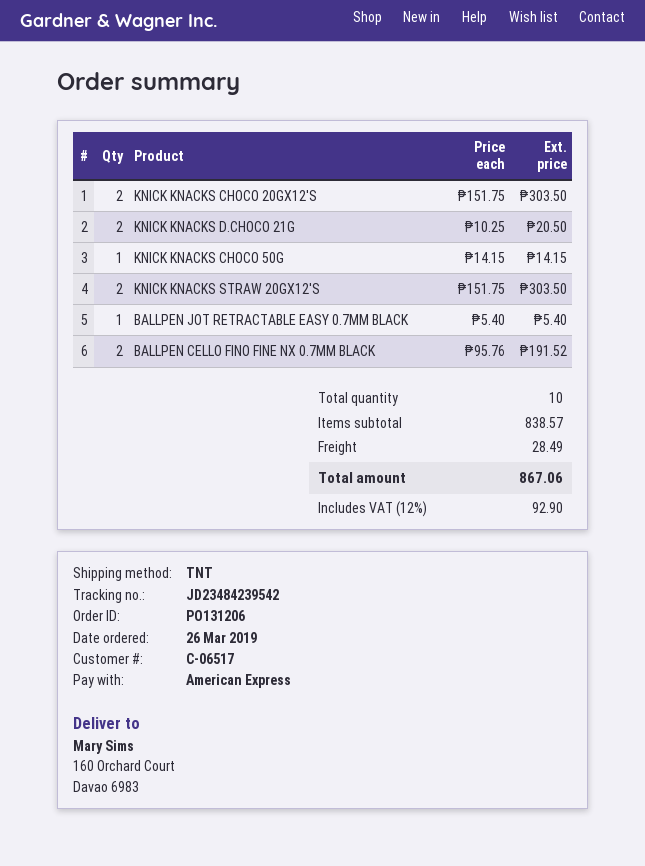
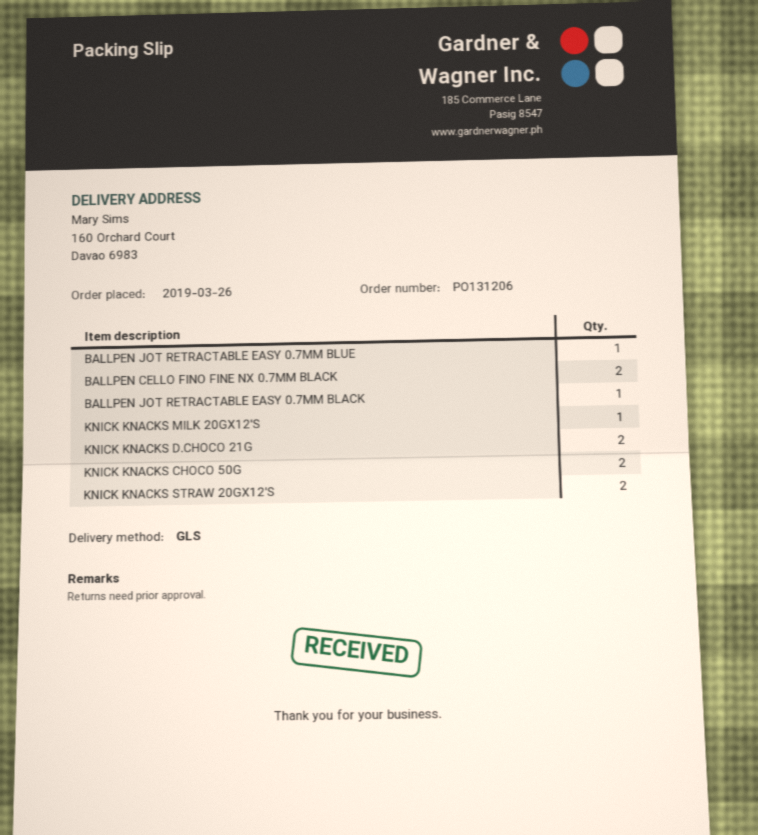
shipping method: TNT -> GLS
KNICK KNACKS CHOCO 20GX12'S: 2 -> none
KNICK KNACKS CHOCO 50G: 1 -> 2
BALLPEN JOT RETRACTABLE EASY 0.7MM BLUE: none -> 1
KNICK KNACKS MILK 20GX12'S: none -> 1

